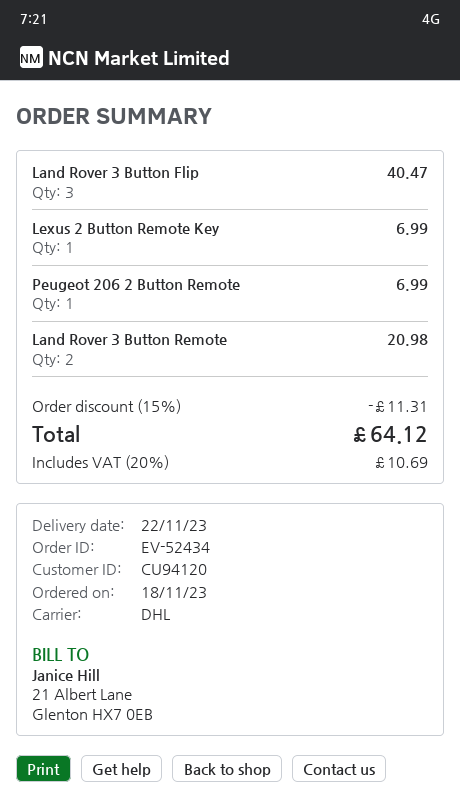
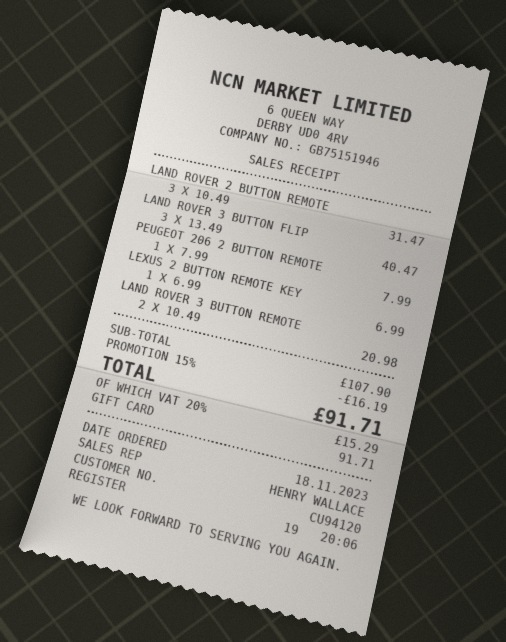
Peugeot 206 2 Button Remote: 1 for 6.99 -> 1 for 7.99
LAND ROVER 2 BUTTON REMOTE: none -> 3 for 31.47
discount: 15% = 11.31 -> 15% = 16.19
tax: 20% = 10.69 -> 20% = 15.29
total: 64.12 -> 91.71

